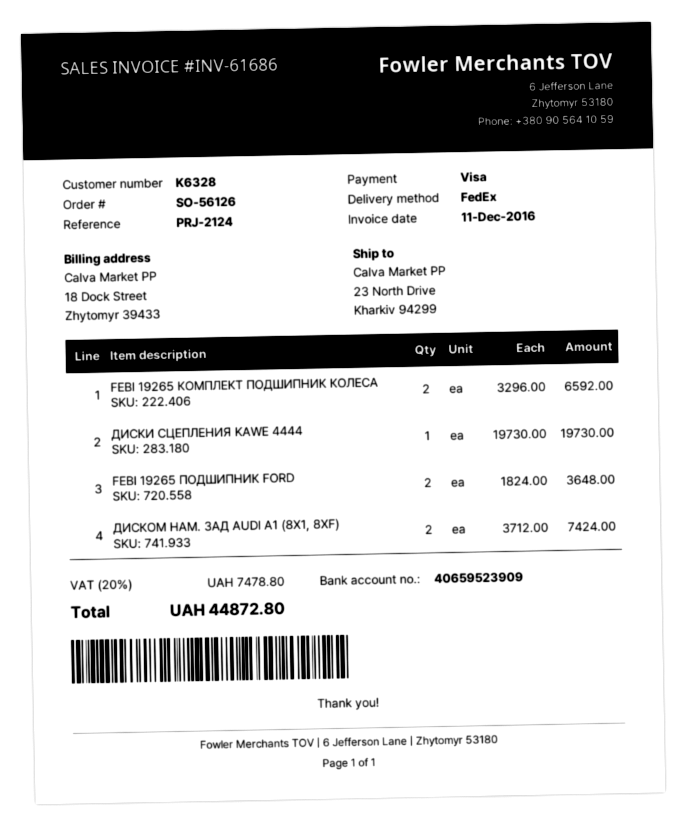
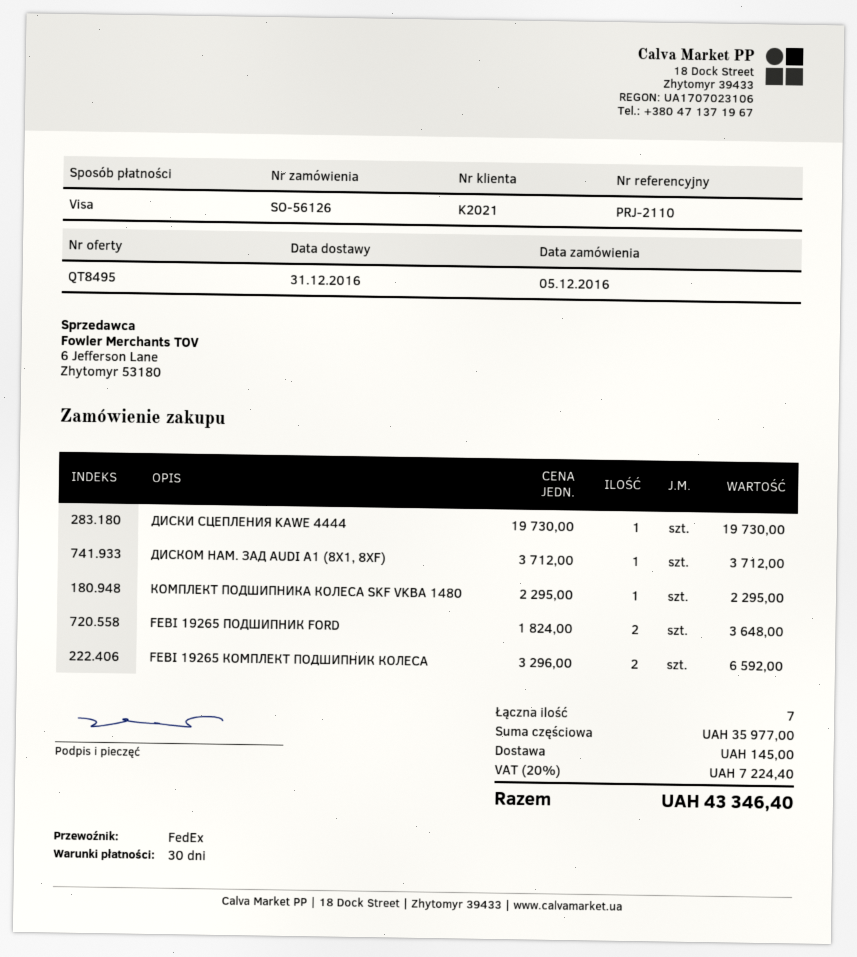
customer number: K6328 -> K2021
reference: PRJ-2124 -> PRJ-2110
ДИСКОМ HAM. ЗАД AUDI A1 (8X1, 8XF): 2 x 3712.00 = 7424.00 -> 1 x 3712.00 = 3712.00
КОМПЛЕКТ ПОДШИПНИКА КОЛЕСА SKF VKBA 1480: none -> 1 x 2295.00 = 2295.00
shipping: none -> 145.00
tax: 20% = 7478.80 -> 20% = 7224.40
total: 44872.80 -> 43346.40

